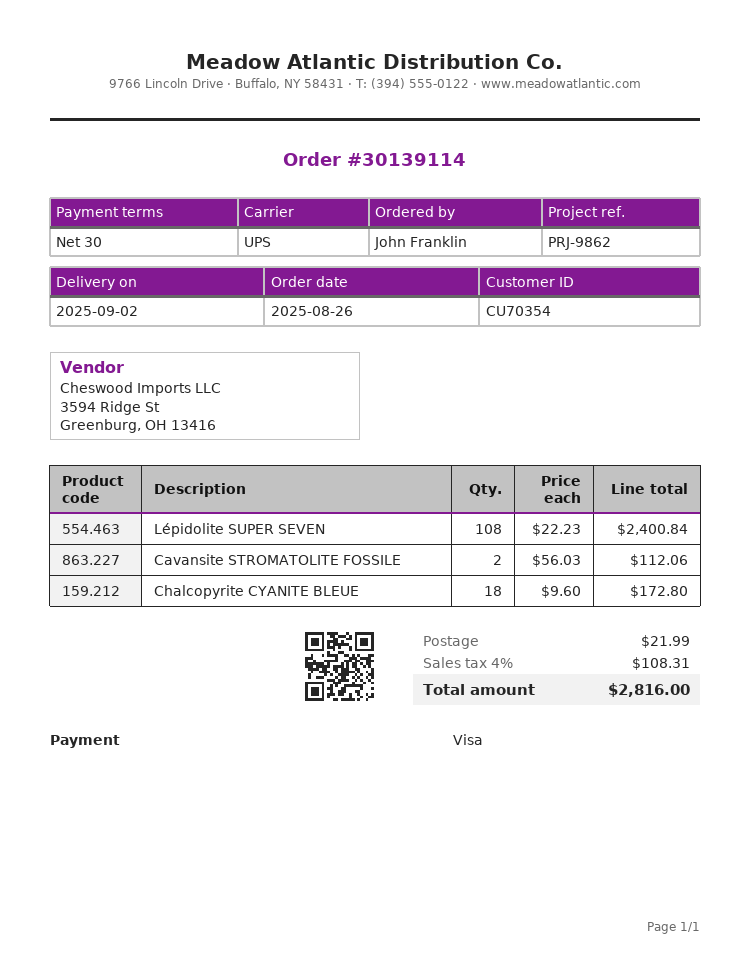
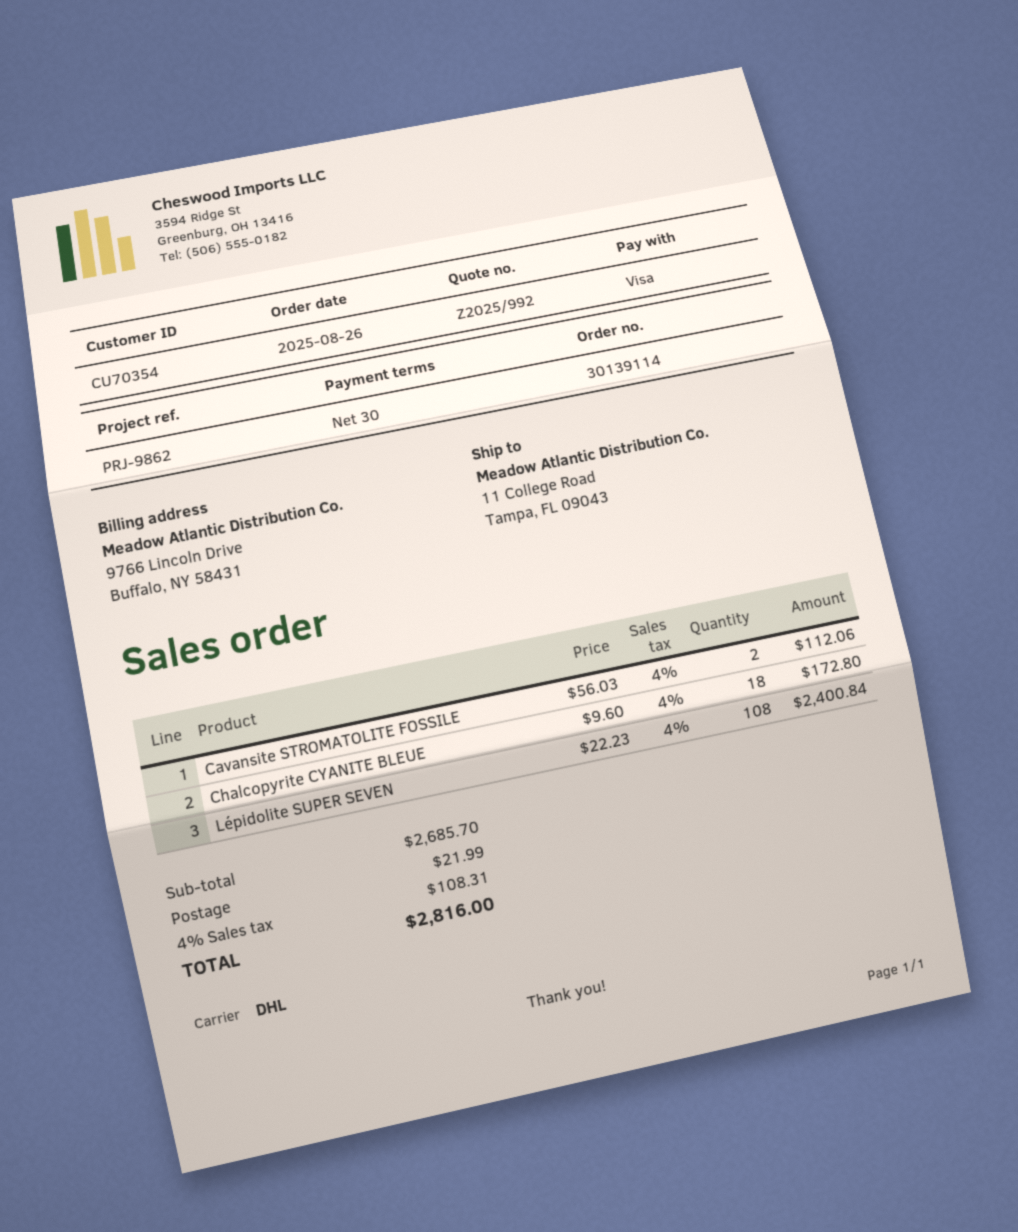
shipping method: UPS -> DHL

